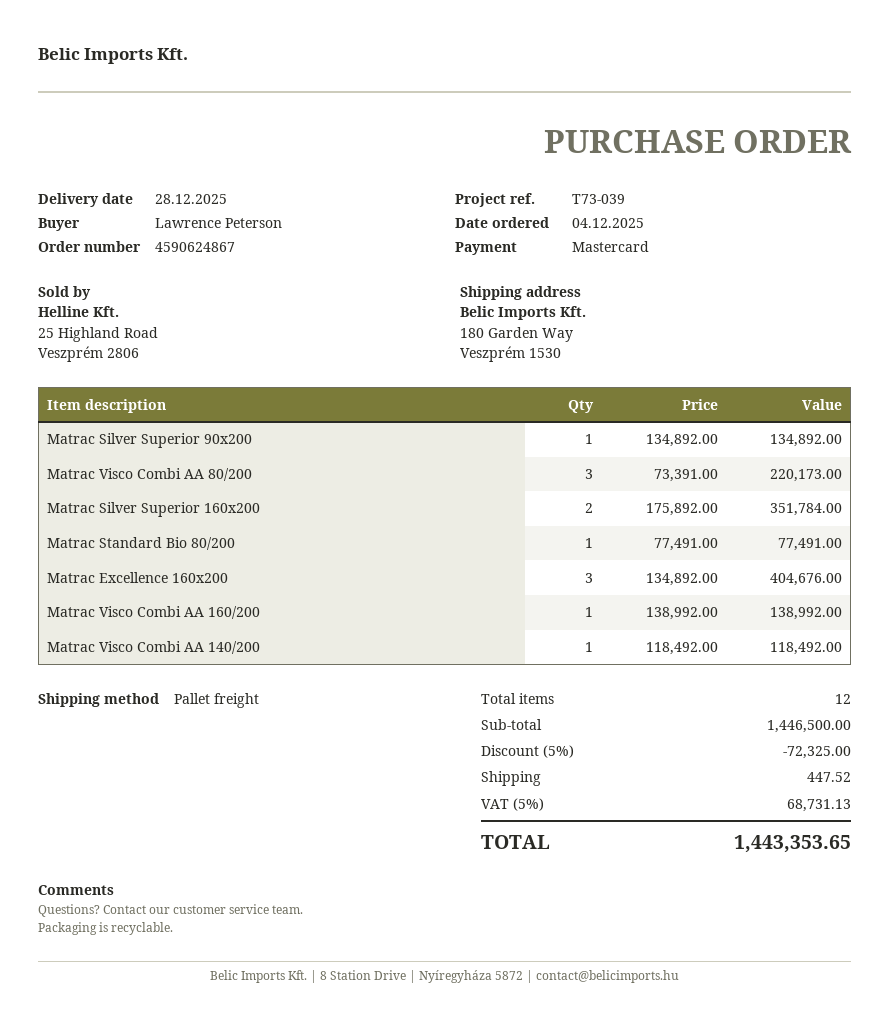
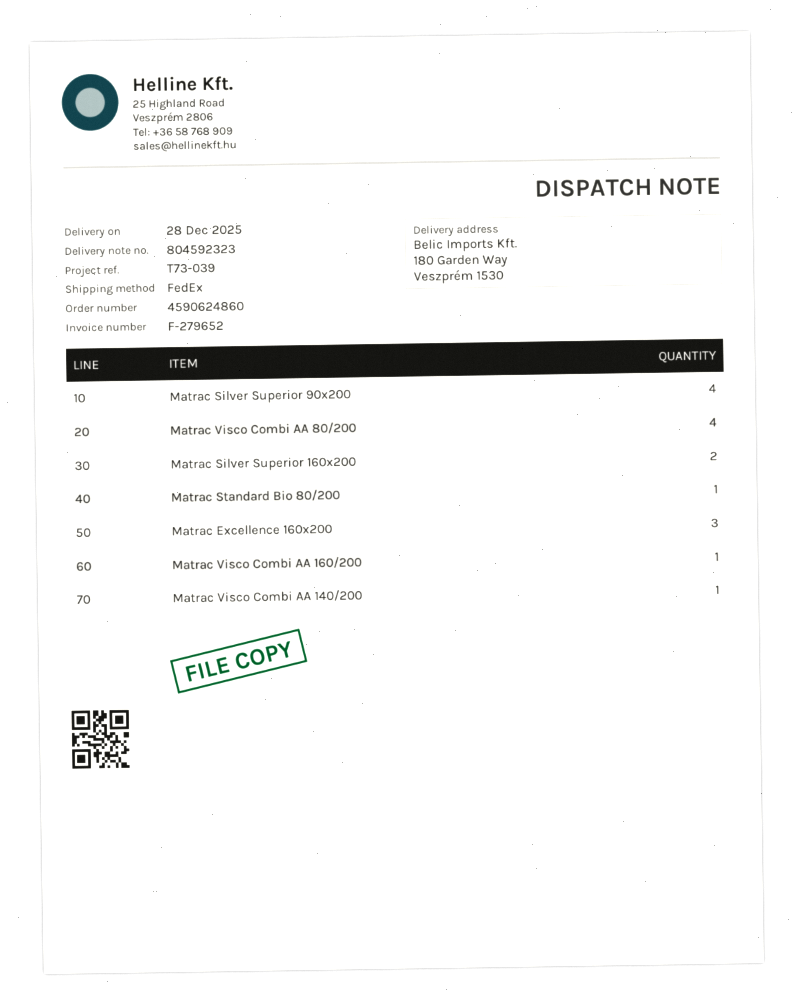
order number: 4590624867 -> 4590624860
shipping method: pallet freight -> FedEx
Matrac Silver Superior 90x200: 1 -> 4
Matrac Visco Combi AA 80/200: 3 -> 4

